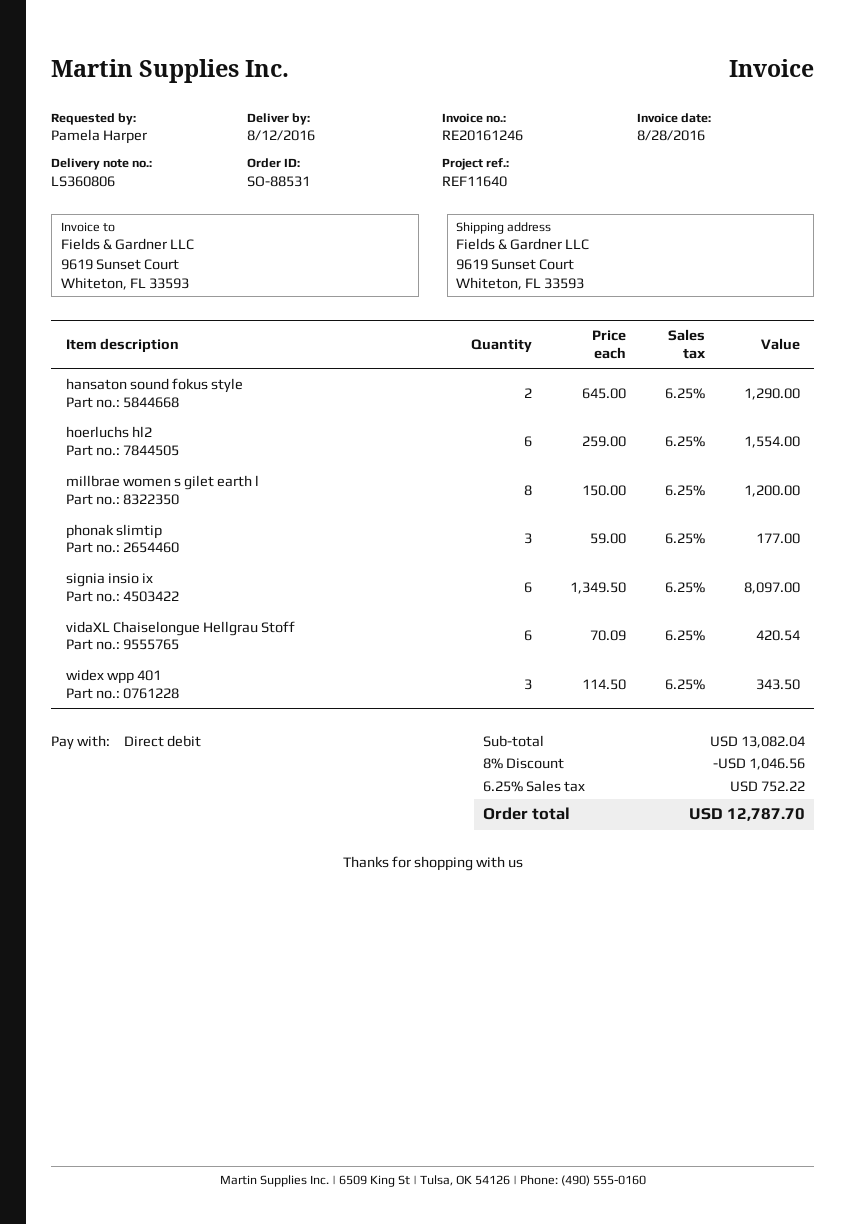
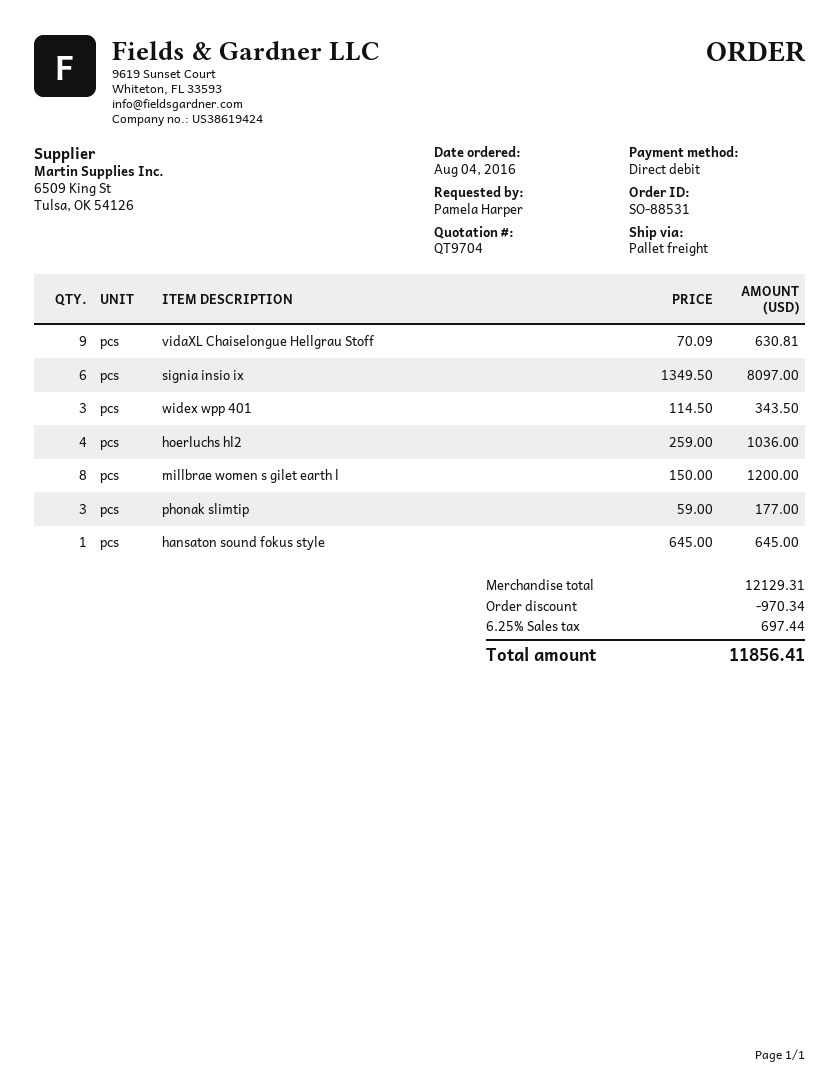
hansaton sound fokus style: 2 x 645.00 = 1290.00 -> 1 x 645.00 = 645.00
hoerluchs hl2: 6 x 259.00 = 1554.00 -> 4 x 259.00 = 1036.00
vidaXL Chaiselongue Hellgrau Stoff: 6 x 70.09 = 420.54 -> 9 x 70.09 = 630.81
subtotal: 13082.04 -> 12129.31
discount: 1046.56 -> 970.34
tax: 6.25% = 752.22 -> 6.25% = 697.44
total: 12787.70 -> 11856.41

